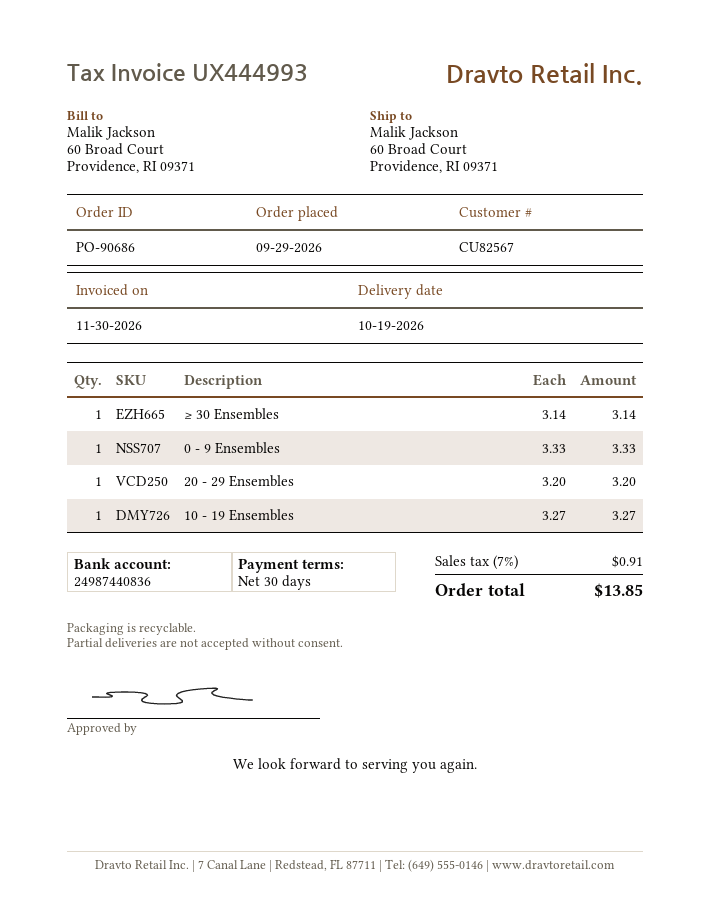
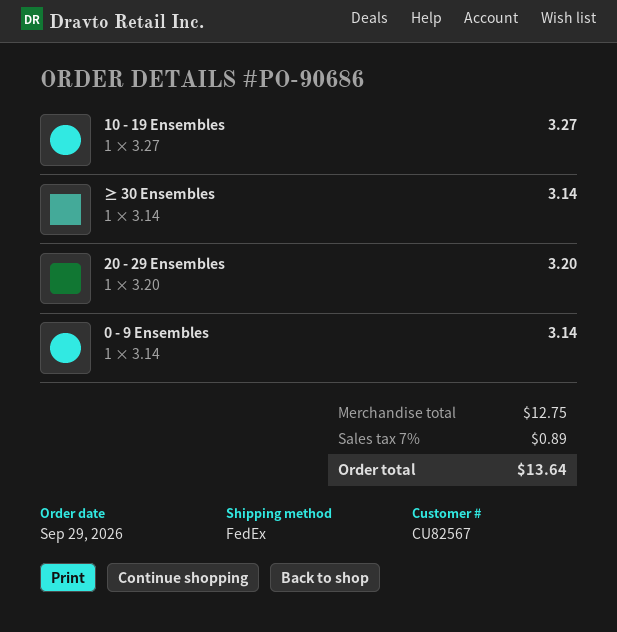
0 - 9 Ensembles: 1 x 3.33 = 3.33 -> 1 x 3.14 = 3.14
tax: 7% = 0.91 -> 7% = 0.89
total: 13.85 -> 13.64

